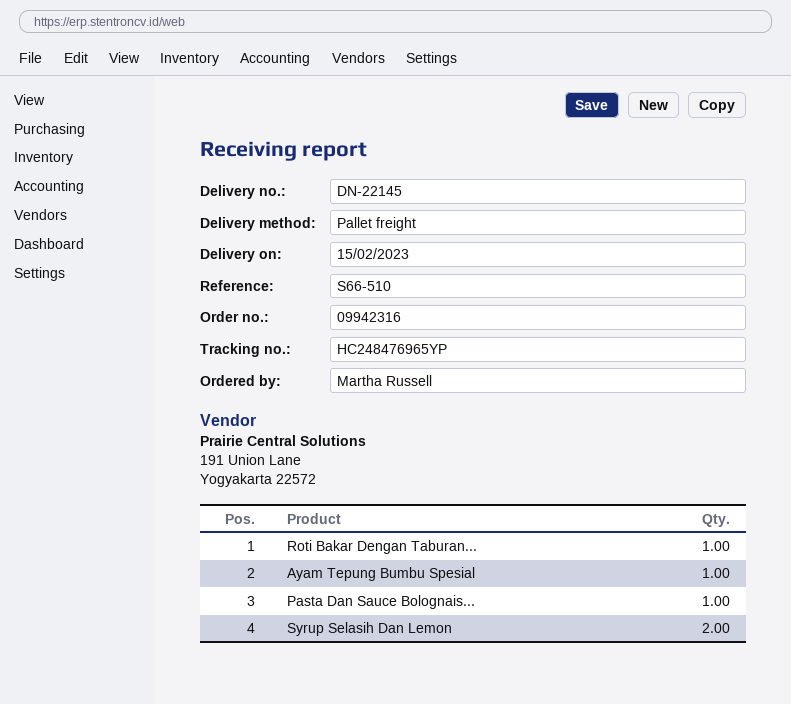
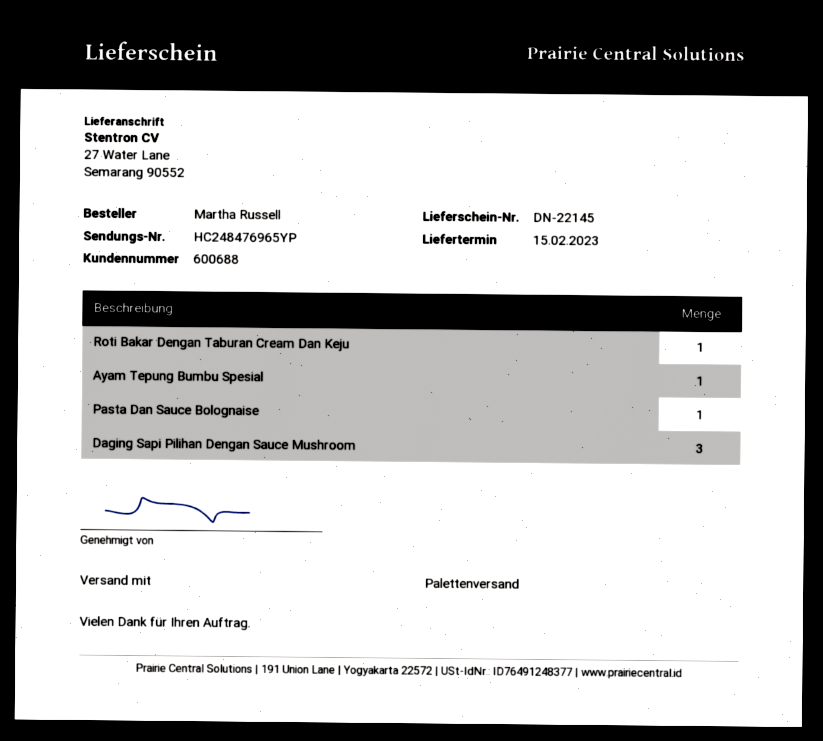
Syrup Selasih Dan Lemon: 2 -> none
Daging Sapi Pilihan Dengan Sauce Mushroom: none -> 3

